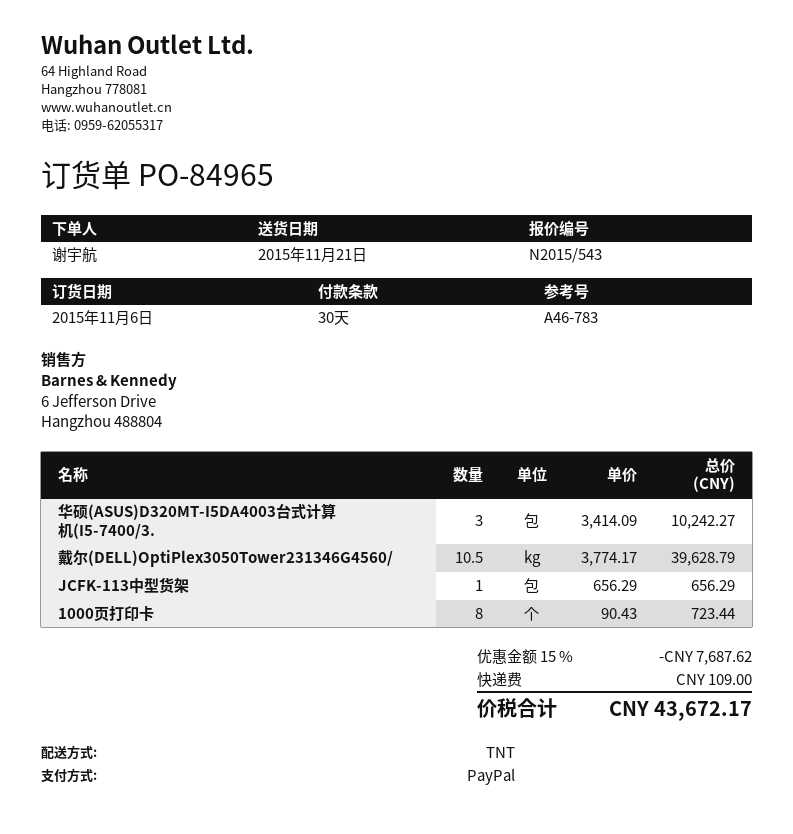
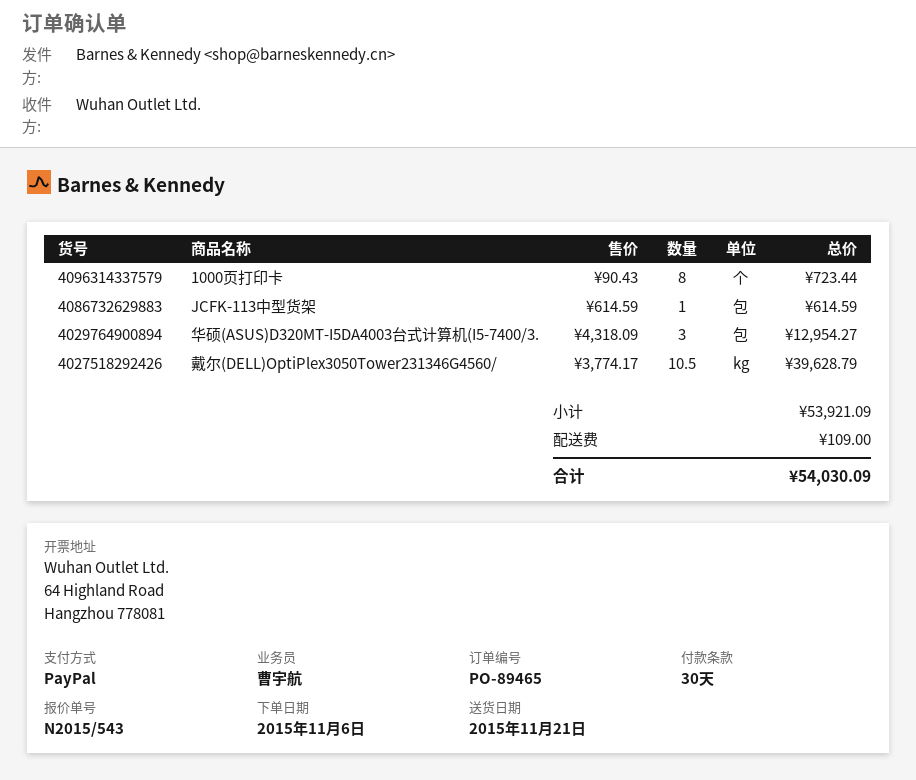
order number: PO-84965 -> PO-89465
华硕(ASUS)D320MT-I5DA4003台式计算机(I5-7400/3.: 3 x 3414.09 = 10242.27 -> 3 x 4318.09 = 12954.27
JCFK-113中型货架: 1 x 656.29 = 656.29 -> 1 x 614.59 = 614.59
discount: 15% = 7687.62 -> none
total: 43672.17 -> 54030.09

